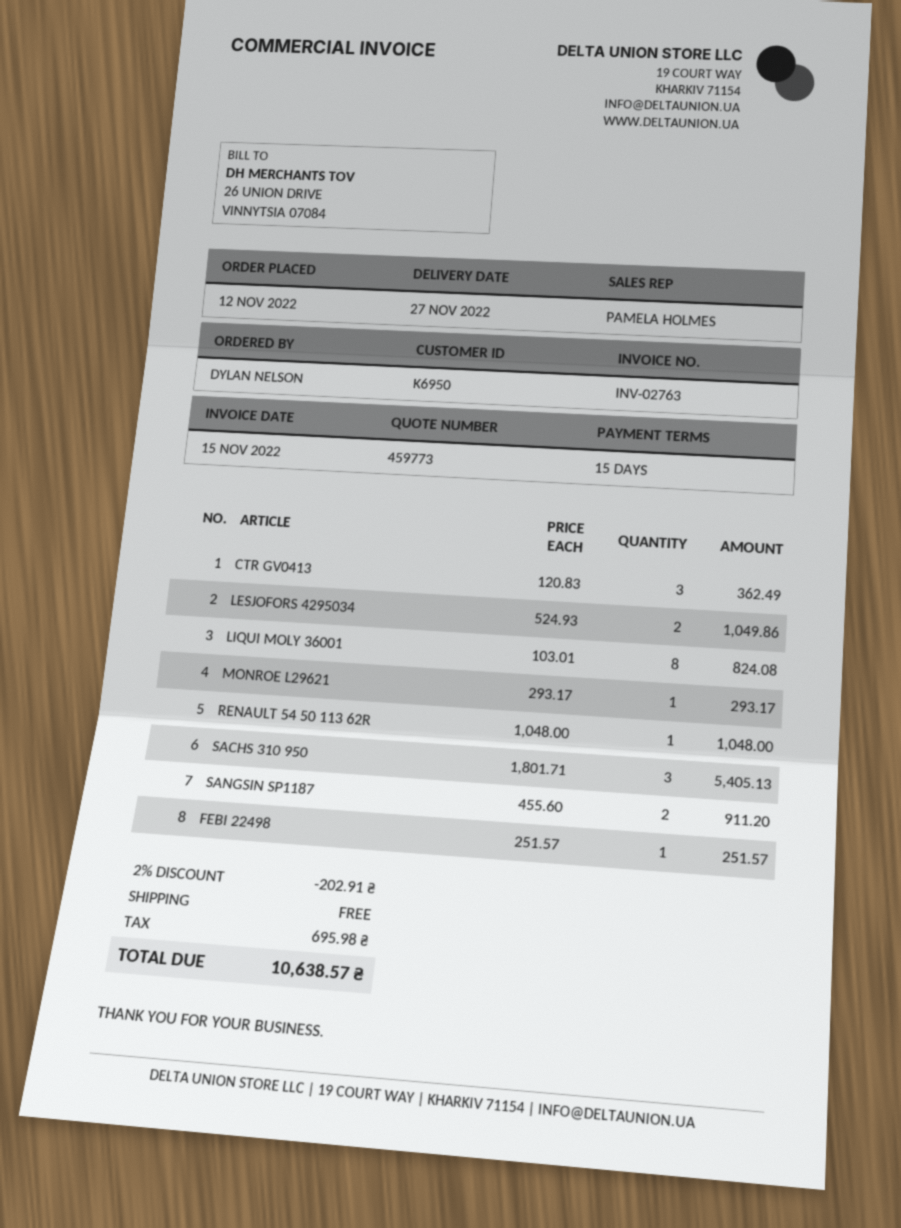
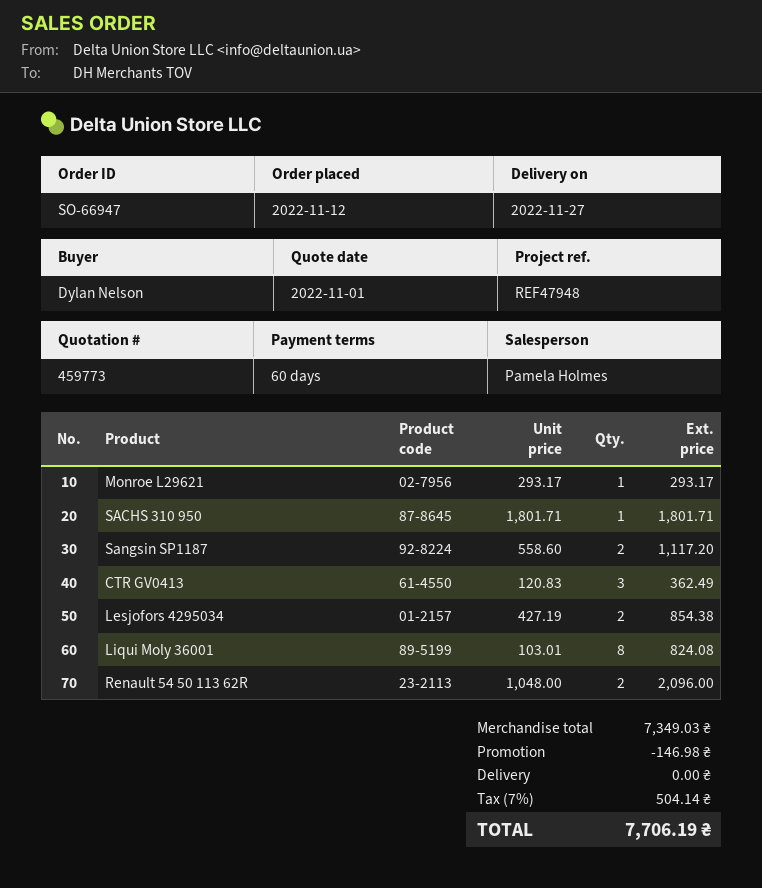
payment terms: 15 days -> 60 days
LESJOFORS 4295034: 2 x 524.93 = 1049.86 -> 2 x 427.19 = 854.38
RENAULT 54 50 113 62R: 1 x 1048.00 = 1048.00 -> 2 x 1048.00 = 2096.00
SACHS 310 950: 3 x 1801.71 = 5405.13 -> 1 x 1801.71 = 1801.71
SANGSIN SP1187: 2 x 455.60 = 911.20 -> 2 x 558.60 = 1117.20
FEBI 22498: 1 x 251.57 = 251.57 -> none
discount: 202.91 -> 146.98
tax: 695.98 -> 504.14
total: 10638.57 -> 7706.19

